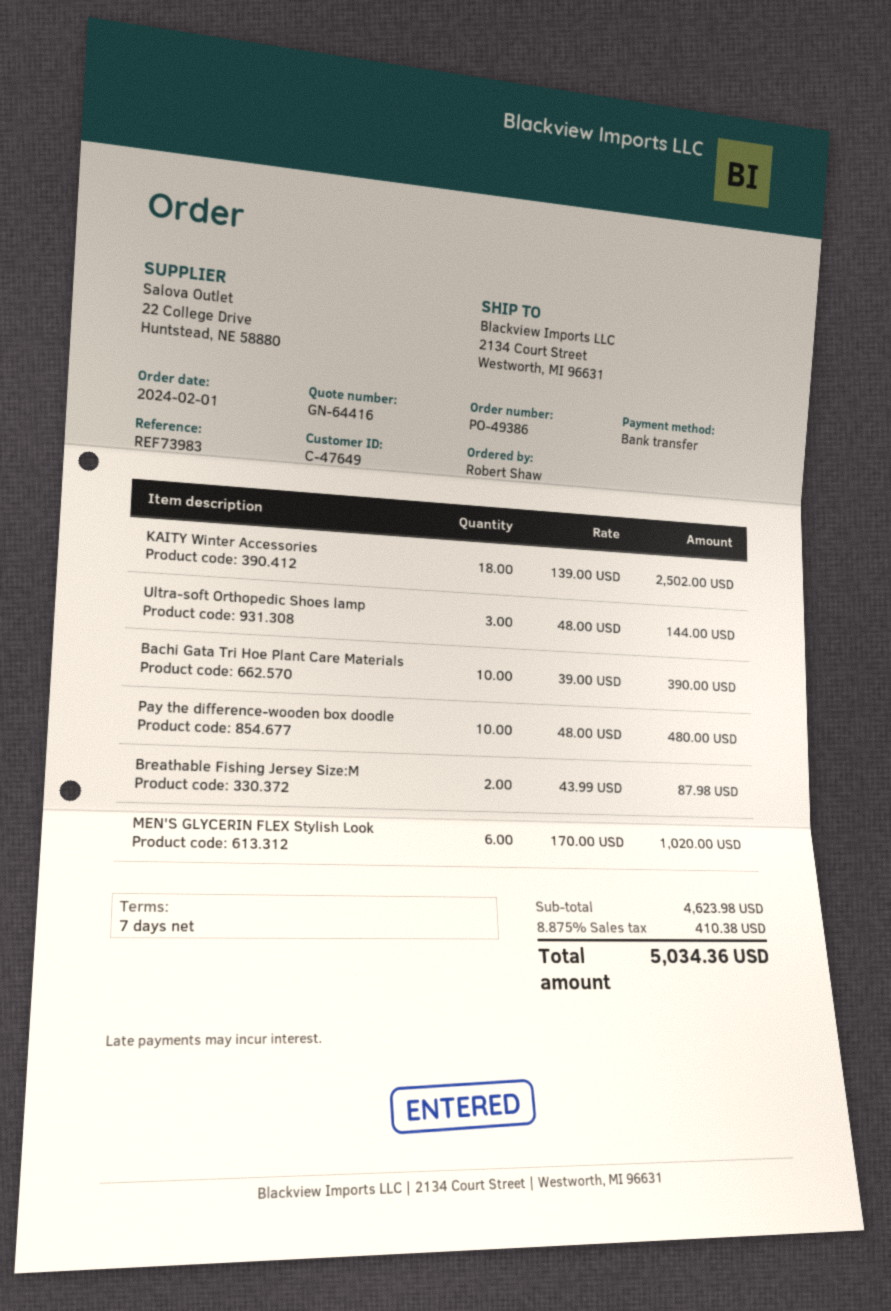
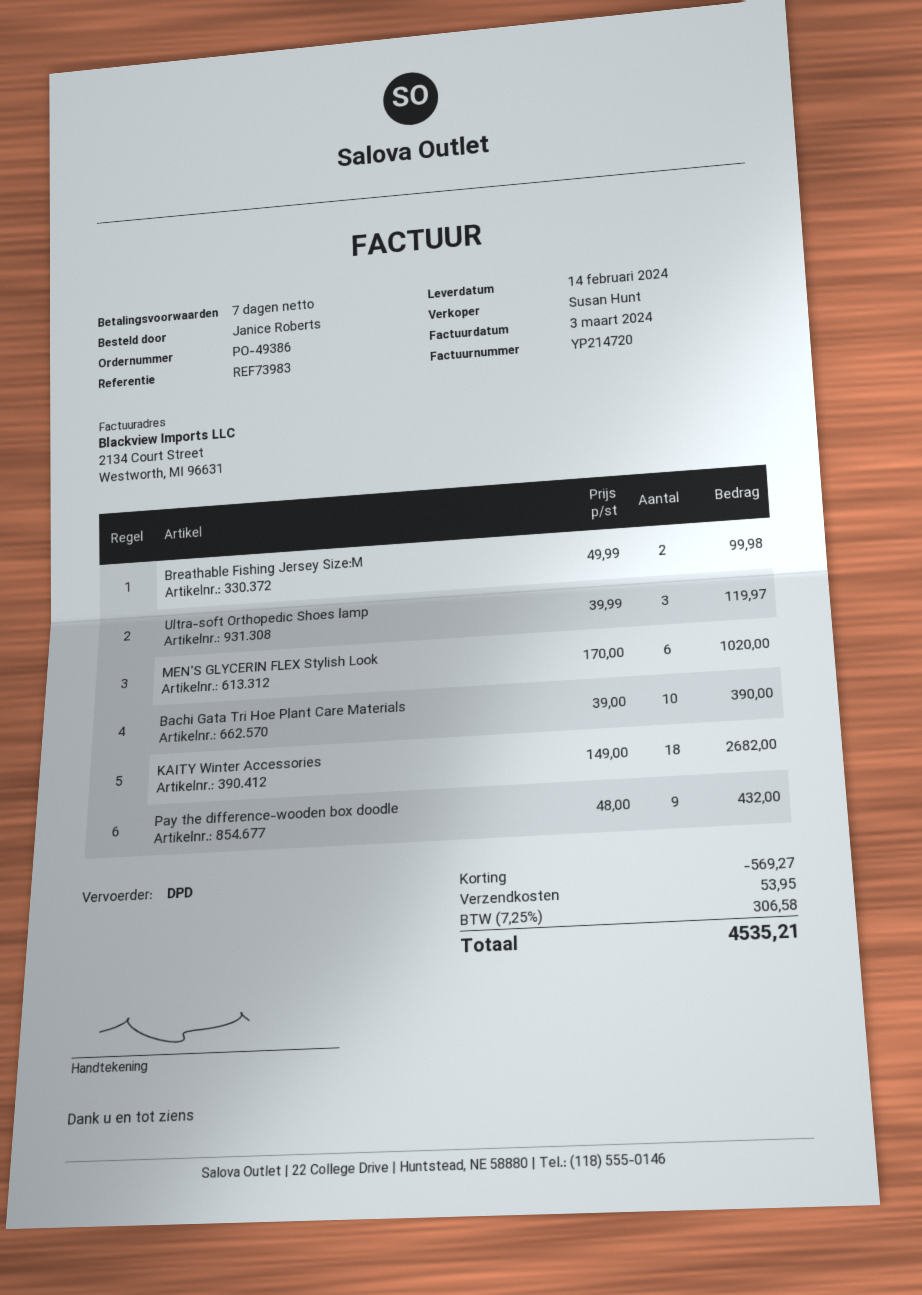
ordered by: Robert Shaw -> Janice Roberts
KAITY Winter Accessories: 18 x 139.00 = 2502.00 -> 18 x 149.00 = 2682.00
Ultra-soft Orthopedic Shoes lamp: 3 x 48.00 = 144.00 -> 3 x 39.99 = 119.97
Pay the difference-wooden box doodle: 10 x 48.00 = 480.00 -> 9 x 48.00 = 432.00
Breathable Fishing Jersey Size:M: 2 x 43.99 = 87.98 -> 2 x 49.99 = 99.98
discount: none -> 569.27
shipping: none -> 53.95
tax: 8.875% = 410.38 -> 7.25% = 306.58
total: 5034.36 -> 4535.21

